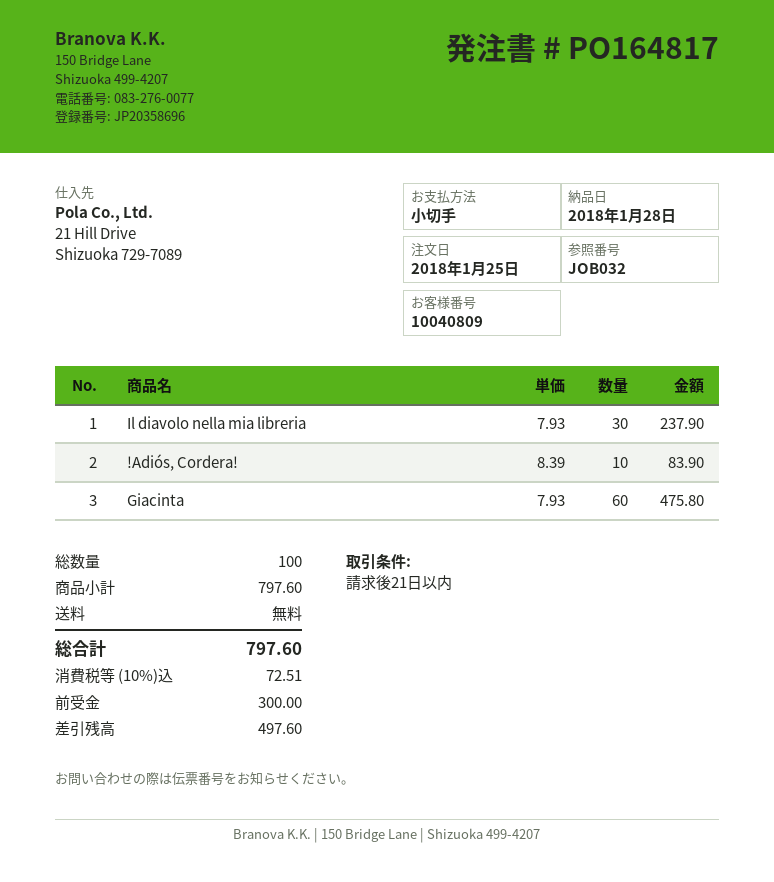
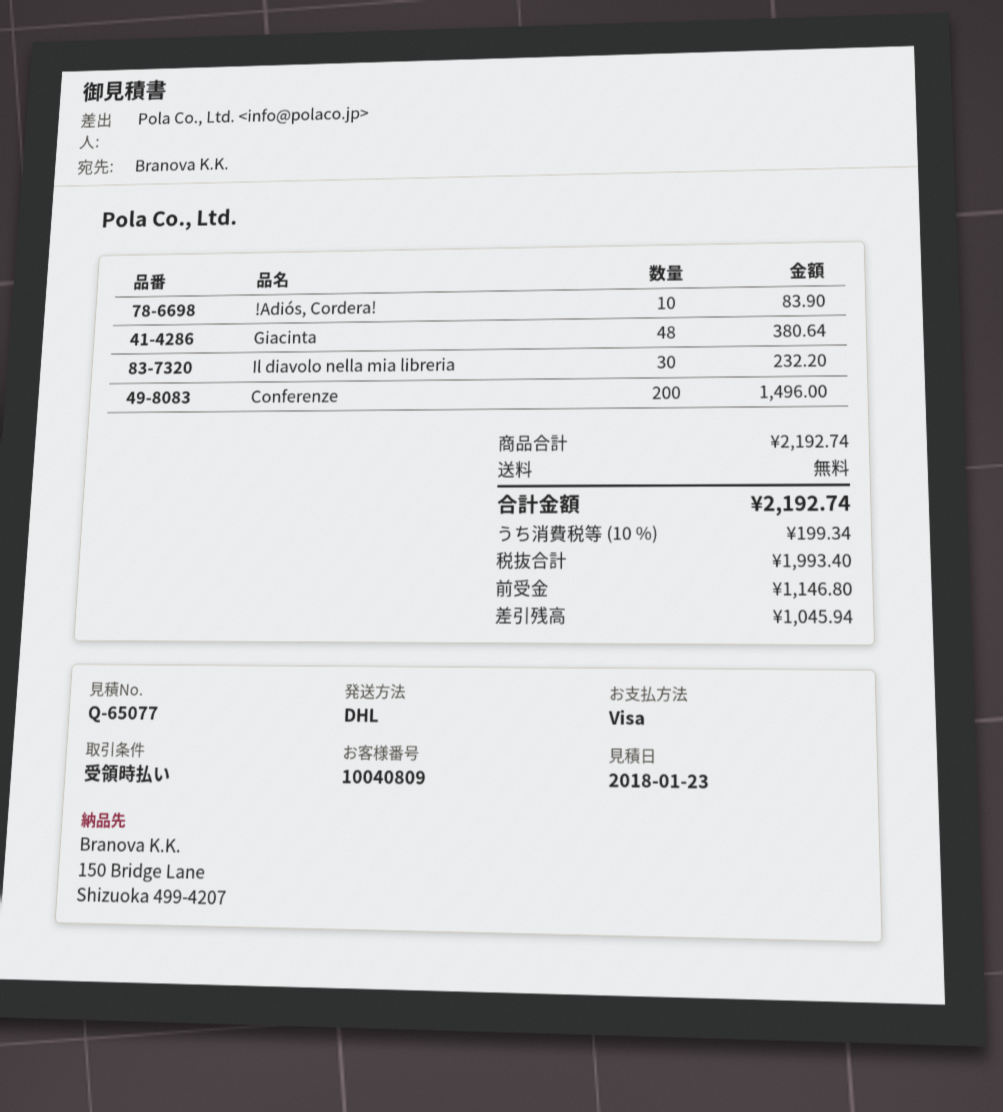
payment terms: 21 days -> on receipt
payment method: cheque -> Visa
Il diavolo nella mia libreria: 30 for 237.90 -> 30 for 232.20
Giacinta: 60 for 475.80 -> 48 for 380.64
Conferenze: none -> 200 for 1496.00
subtotal: 797.60 -> 2192.74
tax: 10% = 72.51 -> 10% = 199.34
total: 797.60 -> 2192.74
deposit: 300.00 -> 1146.80
balance: 497.60 -> 1045.94

